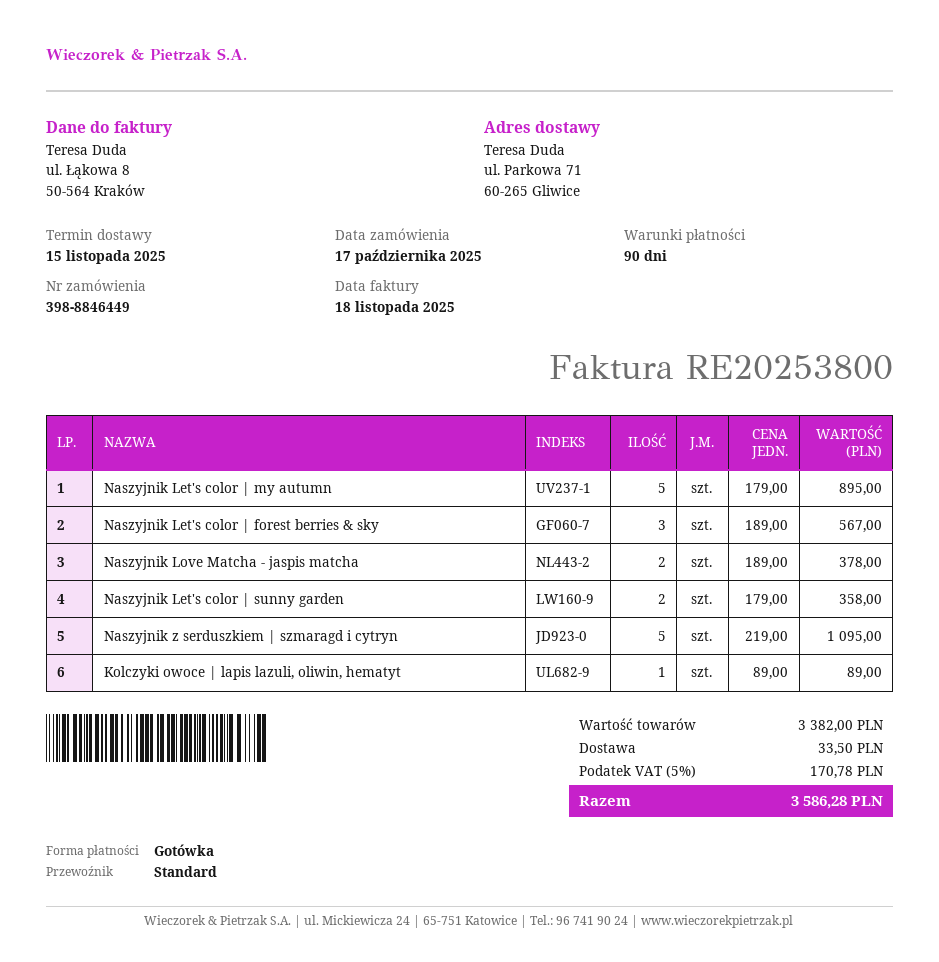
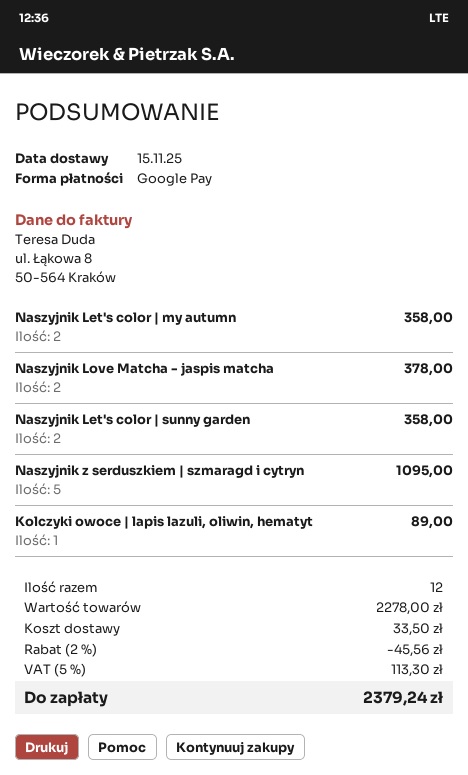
payment method: cash -> Google Pay
Naszyjnik Let's color | my autumn: 5 for 895.00 -> 2 for 358.00
Naszyjnik Let's color | forest berries & sky: 3 for 567.00 -> none
subtotal: 3382.00 -> 2278.00
discount: none -> 2% = 45.56
tax: 5% = 170.78 -> 5% = 113.30
total: 3586.28 -> 2379.24

